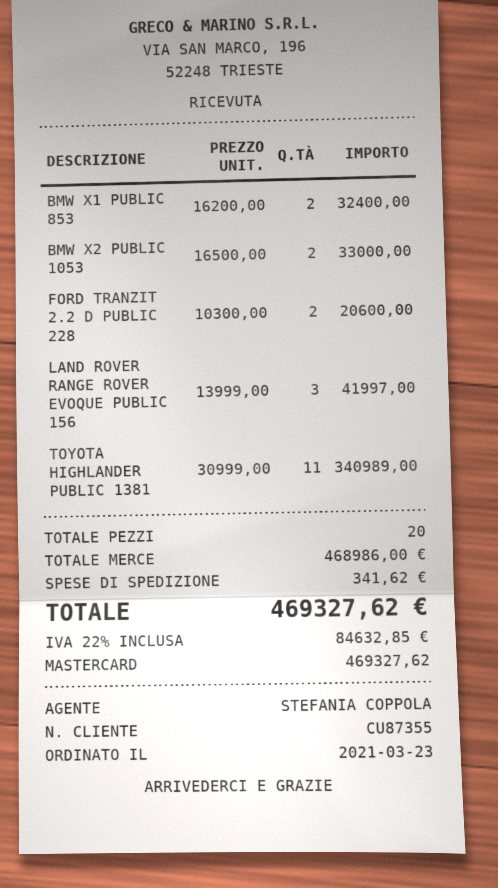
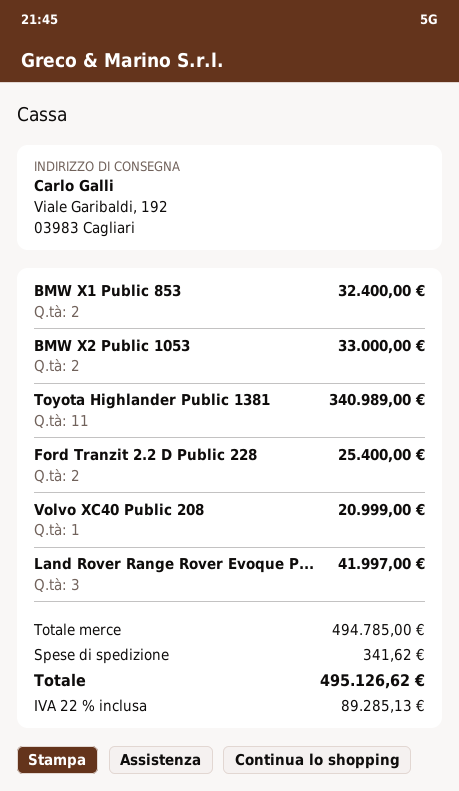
FORD TRANZIT 2.2 D PUBLIC 228: 2 for 20600.00 -> 2 for 25400.00
Volvo XC40 Public 208: none -> 1 for 20999.00
subtotal: 468986.00 -> 494785.00
tax: 22% = 84632.85 -> 22% = 89285.13
total: 469327.62 -> 495126.62

